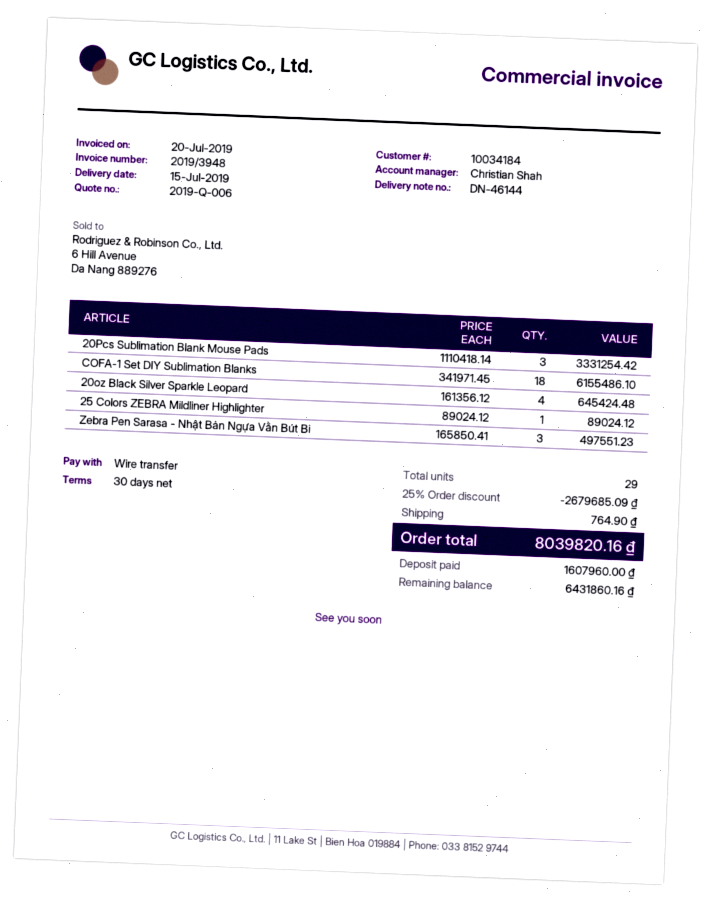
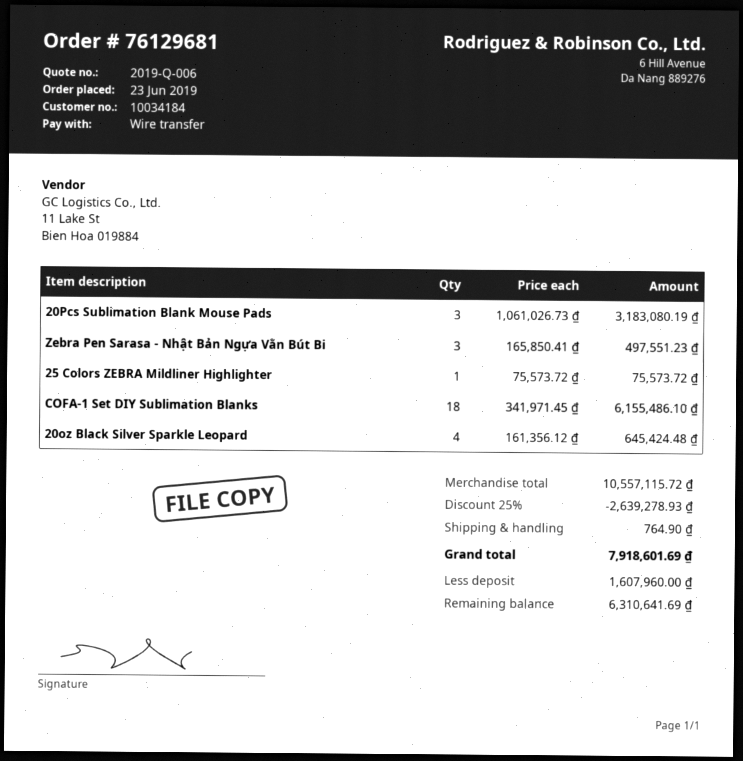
20Pcs Sublimation Blank Mouse Pads: 3 x 1110418.14 = 3331254.42 -> 3 x 1061026.73 = 3183080.19
25 Colors ZEBRA Mildliner Highlighter: 1 x 89024.12 = 89024.12 -> 1 x 75573.72 = 75573.72
discount: 25% = 2679685.09 -> 25% = 2639278.93
total: 8039820.16 -> 7918601.69
balance: 6431860.16 -> 6310641.69

